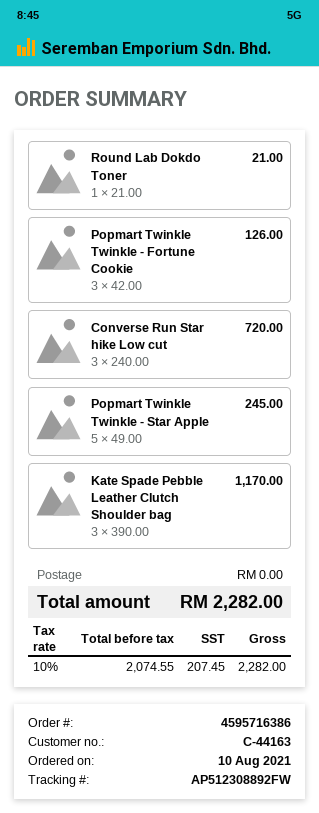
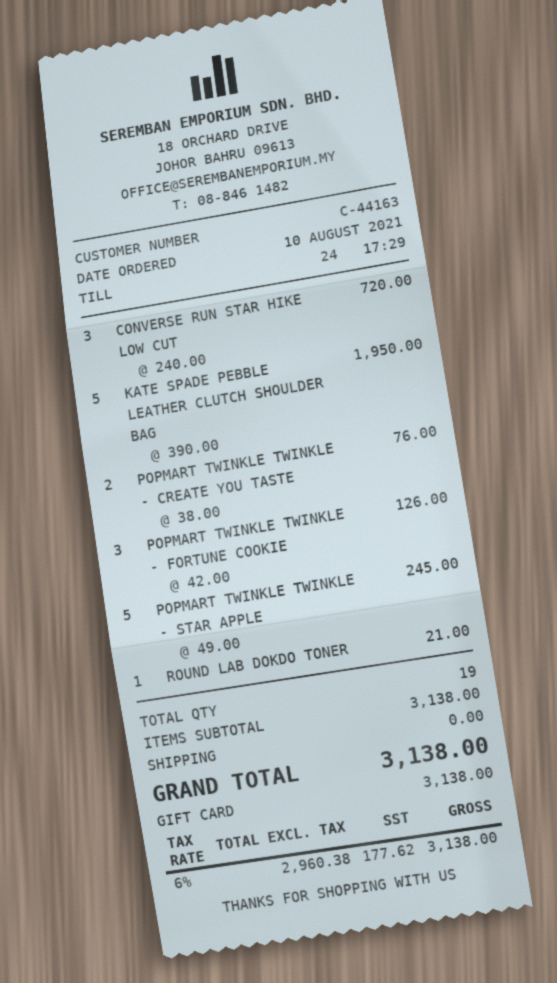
Kate Spade Pebble Leather Clutch Shoulder bag: 3 x 390.00 = 1170.00 -> 5 x 390.00 = 1950.00
POPMART TWINKLE TWINKLE - CREATE YOU TASTE: none -> 2 x 38.00 = 76.00
net: 2074.55 -> 2960.38
tax: 10% = 207.45 -> 6% = 177.62
total: 2282.00 -> 3138.00

